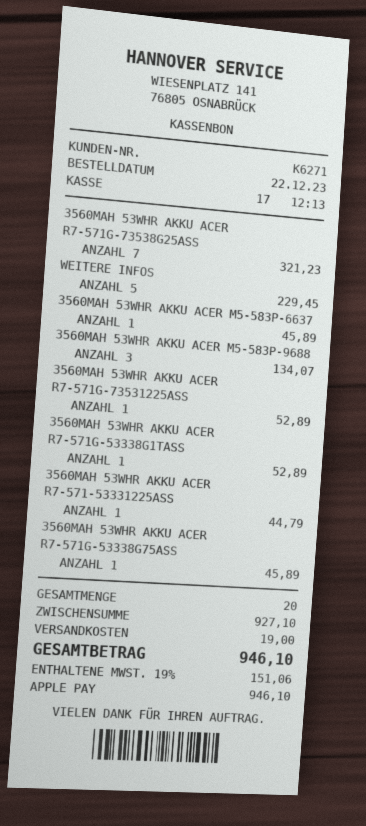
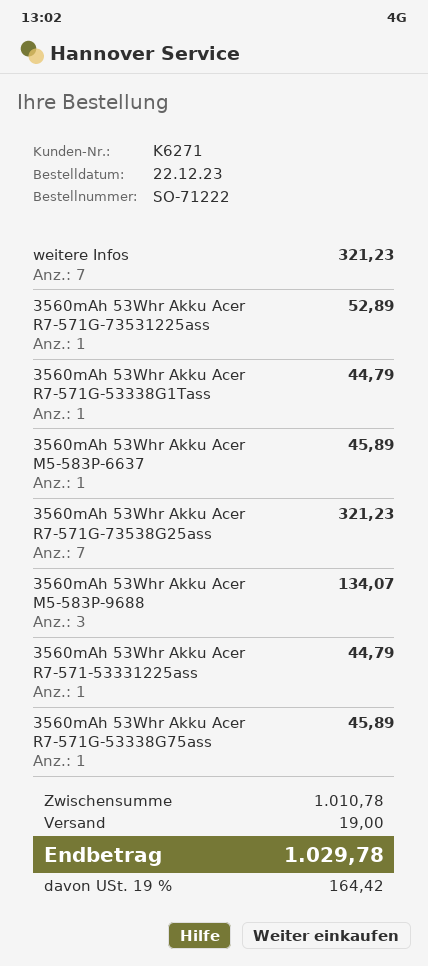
WEITERE INFOS: 5 for 229.45 -> 7 for 321.23
3560MAH 53WHR AKKU ACER R7-571G-53338G1TASS: 1 for 52.89 -> 1 for 44.79
subtotal: 927.10 -> 1010.78
tax: 19% = 151.06 -> 19% = 164.42
total: 946.10 -> 1029.78

